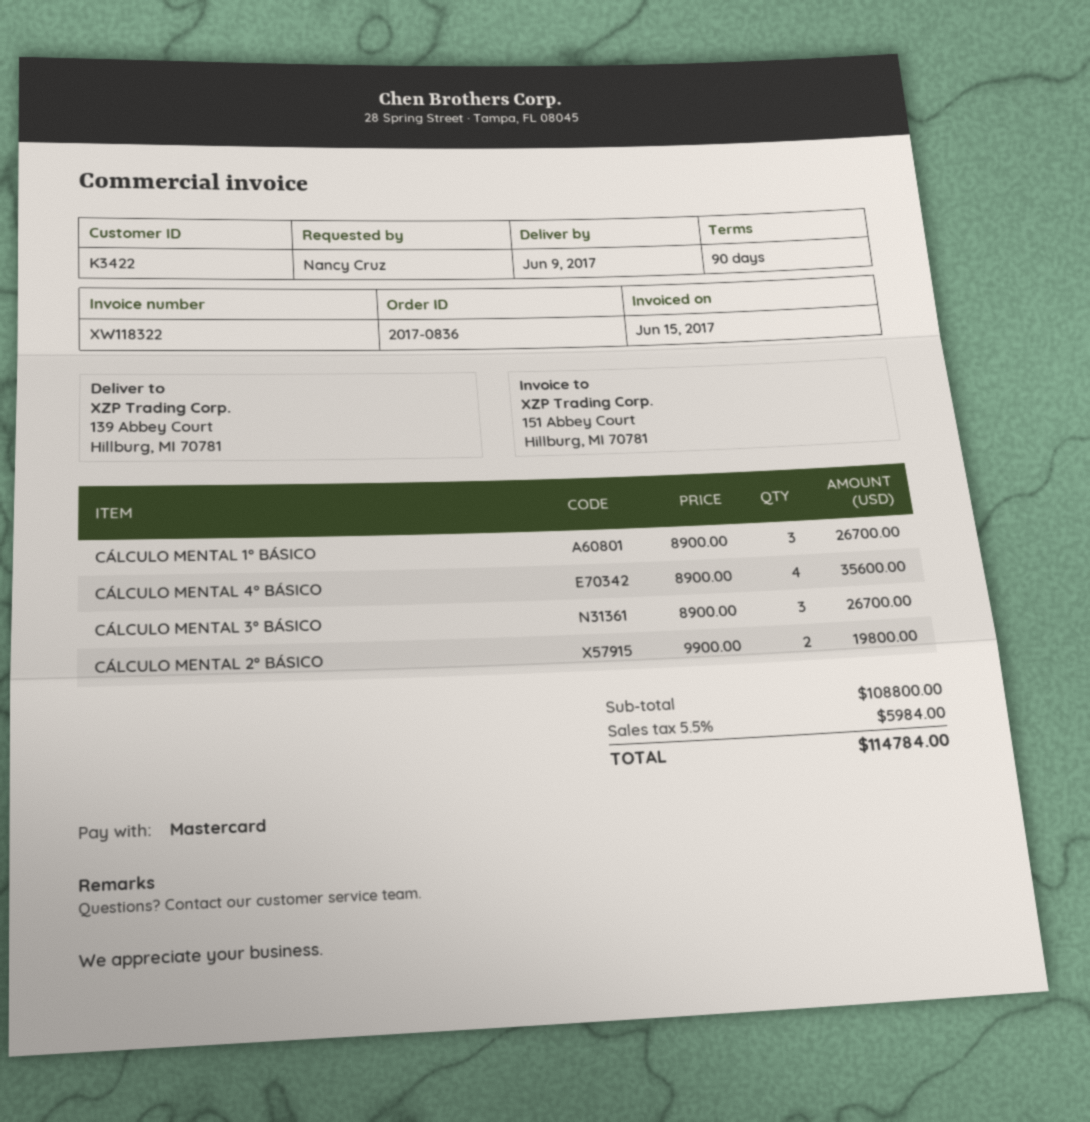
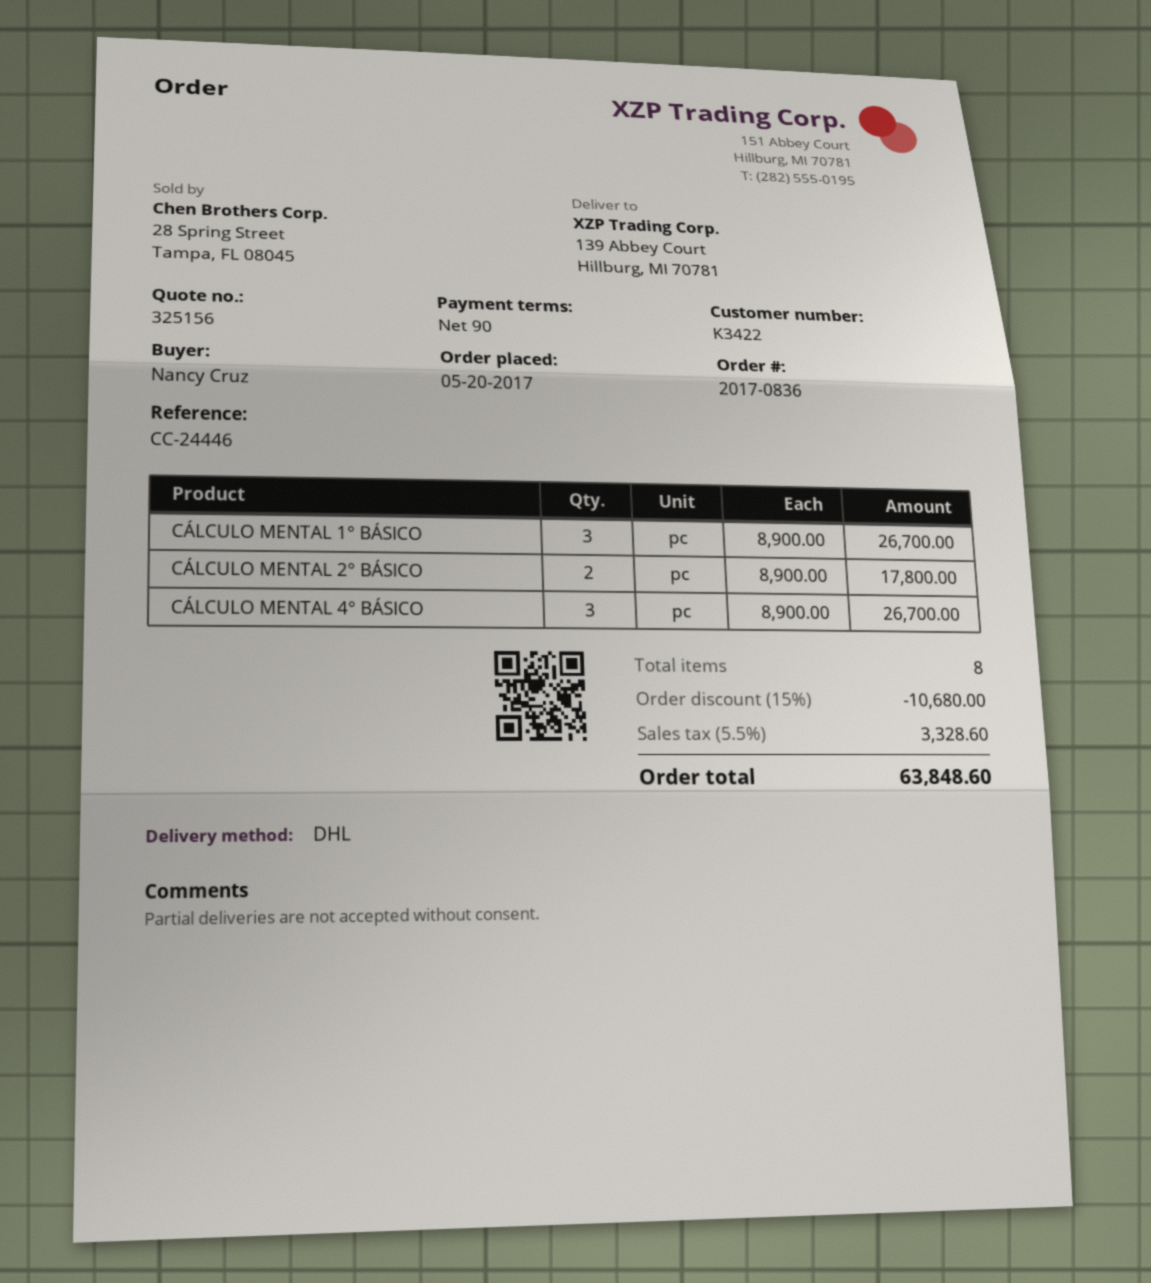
CÁLCULO MENTAL 4° BÁSICO: 4 x 8900.00 = 35600.00 -> 3 x 8900.00 = 26700.00
CÁLCULO MENTAL 3° BÁSICO: 3 x 8900.00 = 26700.00 -> none
CÁLCULO MENTAL 2° BÁSICO: 2 x 9900.00 = 19800.00 -> 2 x 8900.00 = 17800.00
discount: none -> 15% = 10680.00
tax: 5.5% = 5984.00 -> 5.5% = 3328.60
total: 114784.00 -> 63848.60

